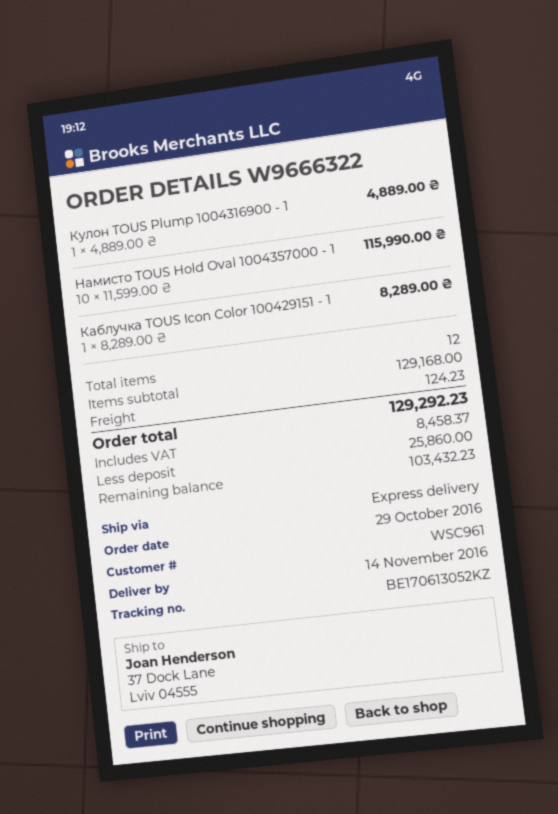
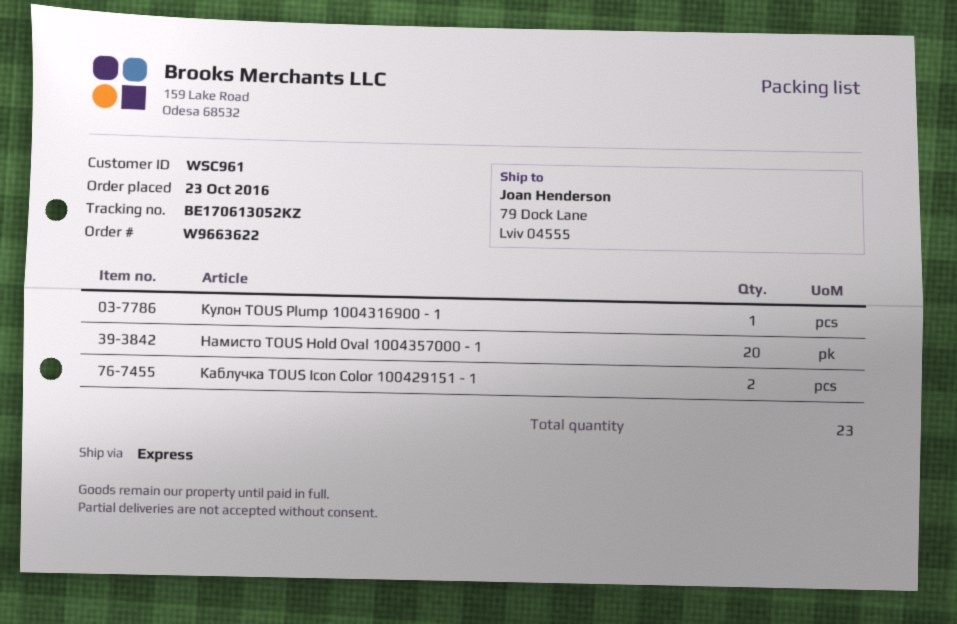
order number: W9666322 -> W9663622
order date: 2016-10-29 -> 2016-10-23
ship to: 37 Dock Lane, Lviv 04555 -> 79 Dock Lane, Lviv 04555
Намисто TOUS Hold Oval 1004357000 - 1: 10 -> 20
Каблучка TOUS Icon Color 100429151 - 1: 1 -> 2
total quantity: 12 -> 23

